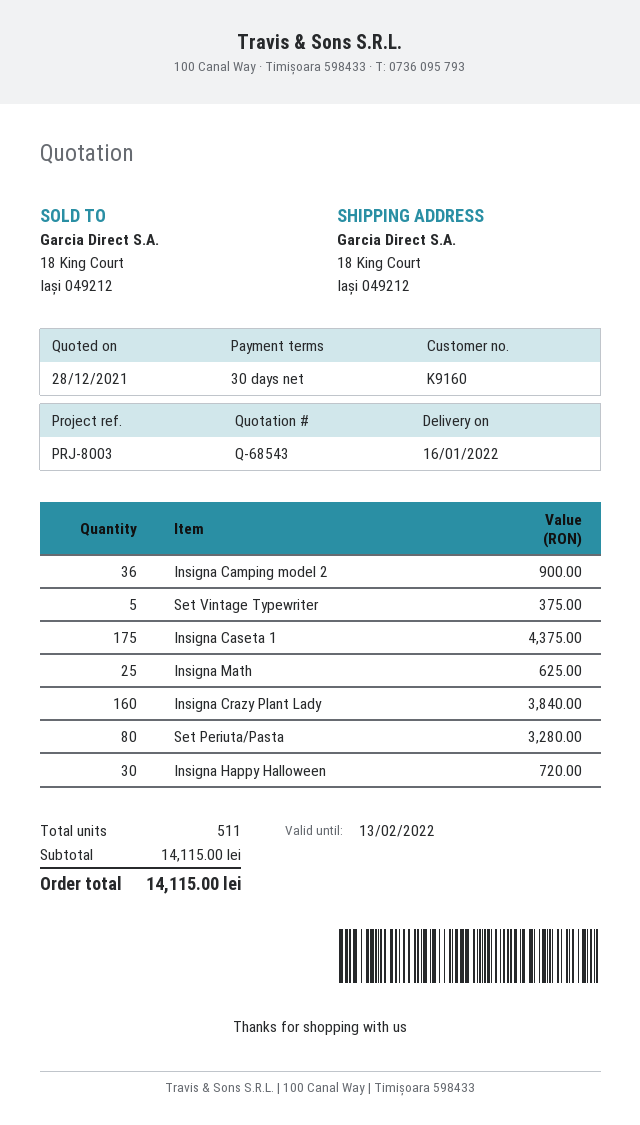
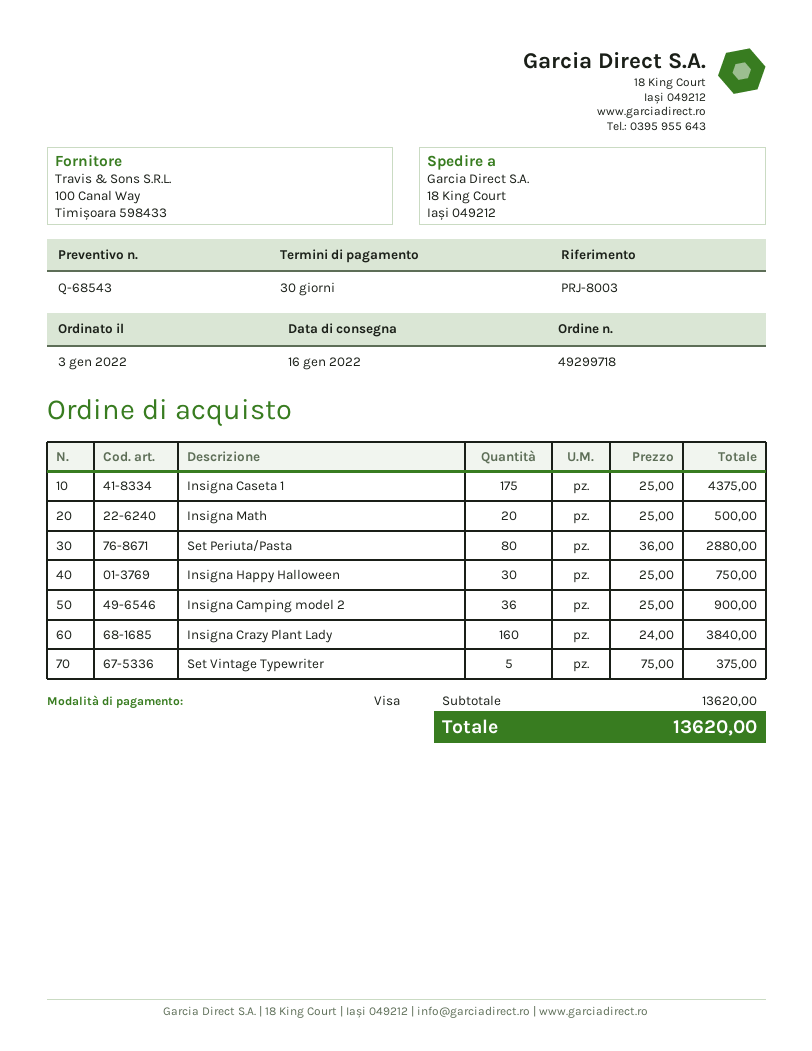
Insigna Math: 25 for 625.00 -> 20 for 500.00
Set Periuta/Pasta: 80 for 3280.00 -> 80 for 2880.00
Insigna Happy Halloween: 30 for 720.00 -> 30 for 750.00
subtotal: 14115.00 -> 13620.00
total: 14115.00 -> 13620.00

